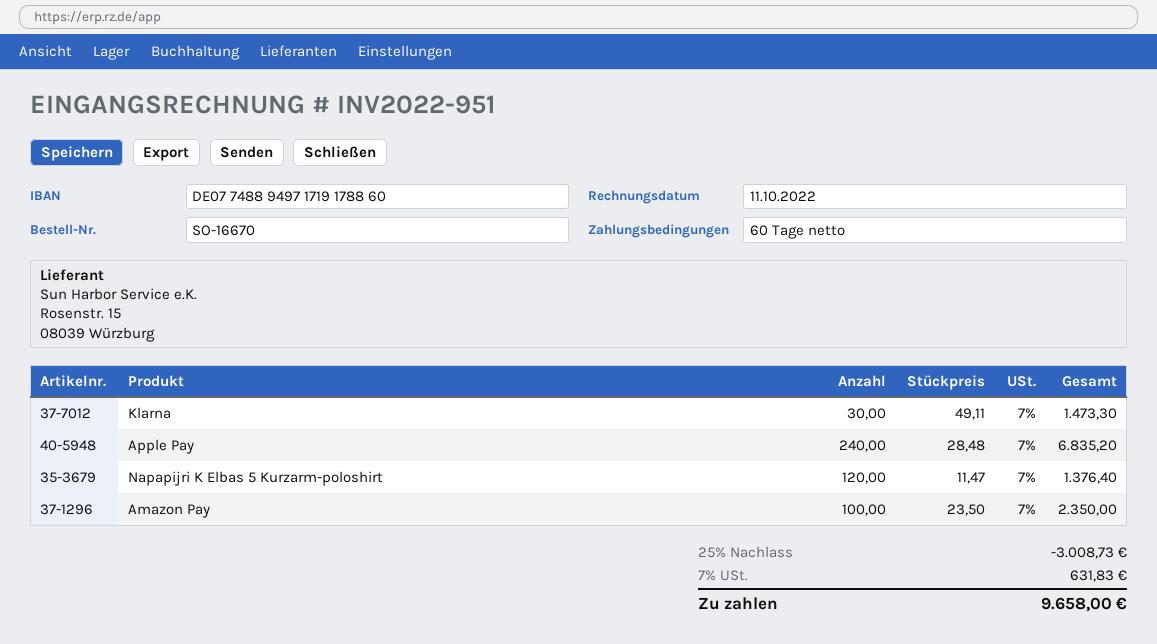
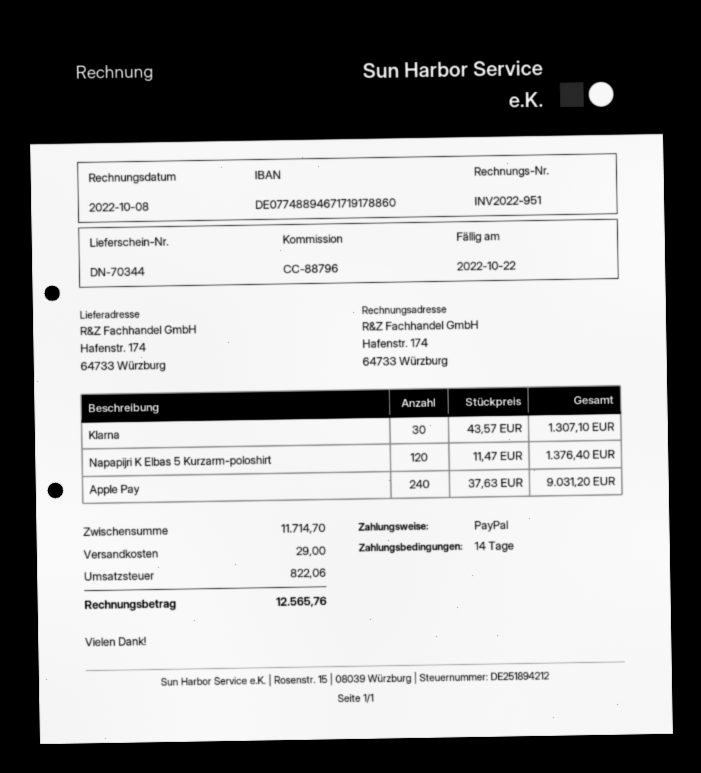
invoice date: 2022-10-11 -> 2022-10-08
payment terms: 60 days -> 14 days
bank account: DE07748894971719178860 -> DE07748894671719178860
Klarna: 30 x 49.11 = 1473.30 -> 30 x 43.57 = 1307.10
Apple Pay: 240 x 28.48 = 6835.20 -> 240 x 37.63 = 9031.20
Amazon Pay: 100 x 23.50 = 2350.00 -> none
discount: 25% = 3008.73 -> none
shipping: none -> 29.00
tax: 631.83 -> 822.06
total: 9658.00 -> 12565.76

